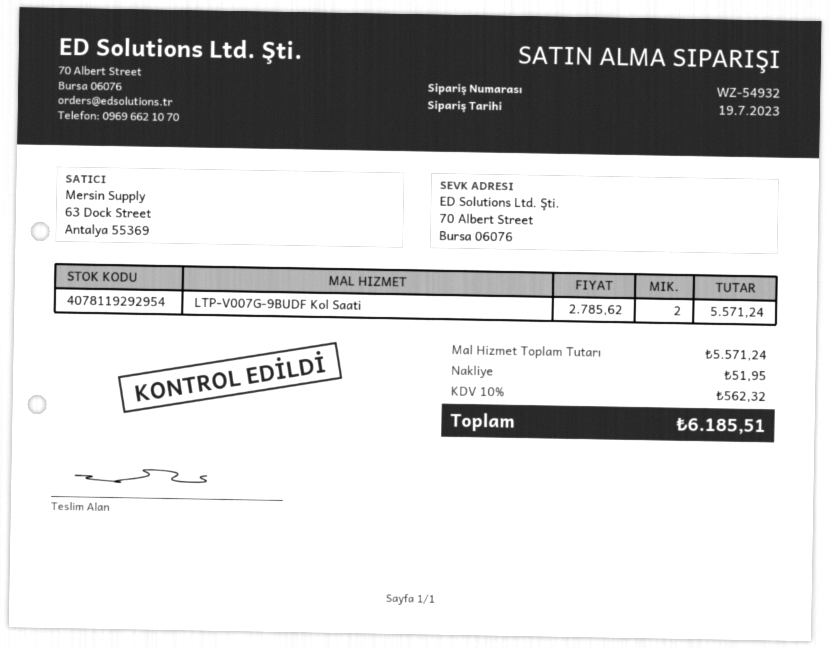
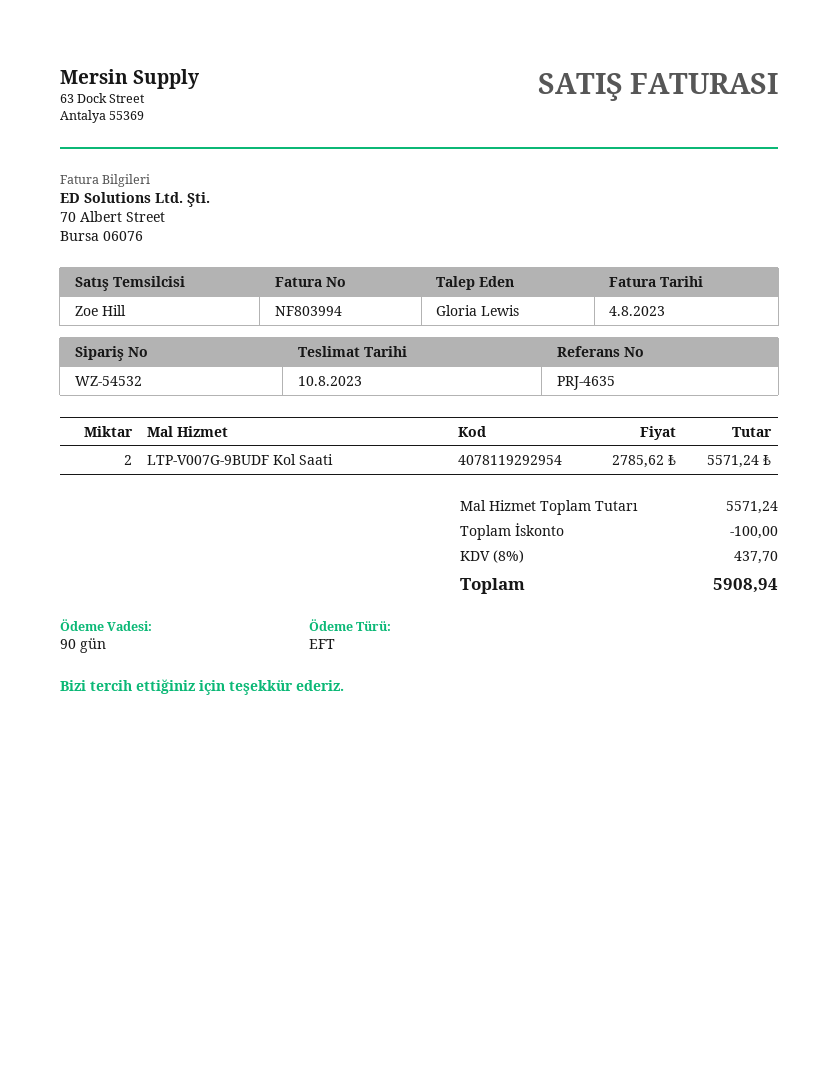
order number: WZ-54932 -> WZ-54532
discount: none -> 100.00
shipping: 51.95 -> none
tax: 10% = 562.32 -> 8% = 437.70
total: 6185.51 -> 5908.94

